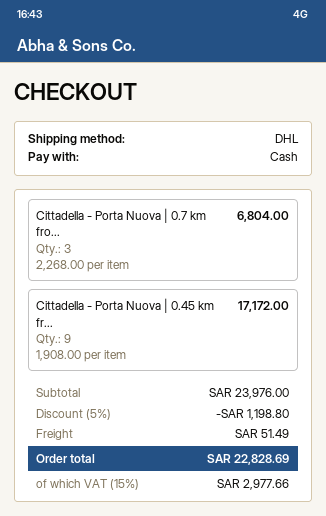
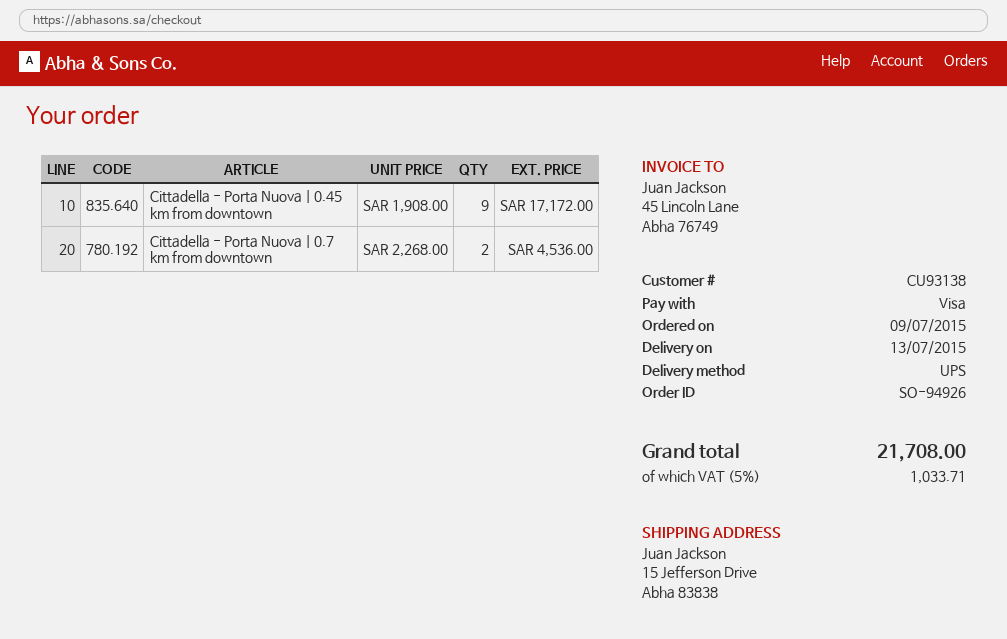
payment method: cash -> Visa
shipping method: DHL -> UPS
Cittadella - Porta Nuova | 0.7 km fro...: 3 x 2268.00 = 6804.00 -> 2 x 2268.00 = 4536.00
discount: 5% = 1198.80 -> none
shipping: 51.49 -> none
tax: 15% = 2977.66 -> 5% = 1033.71
total: 22828.69 -> 21708.00

